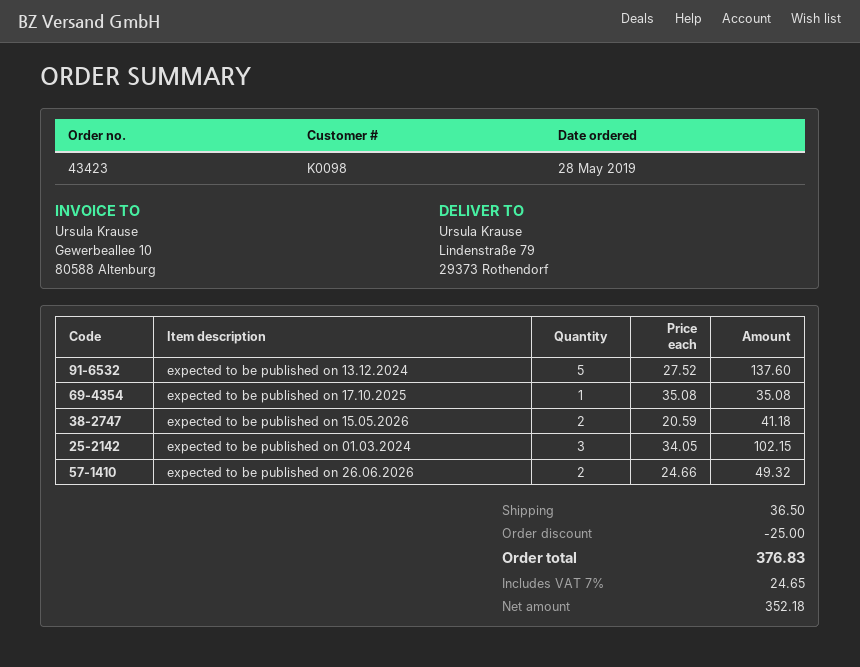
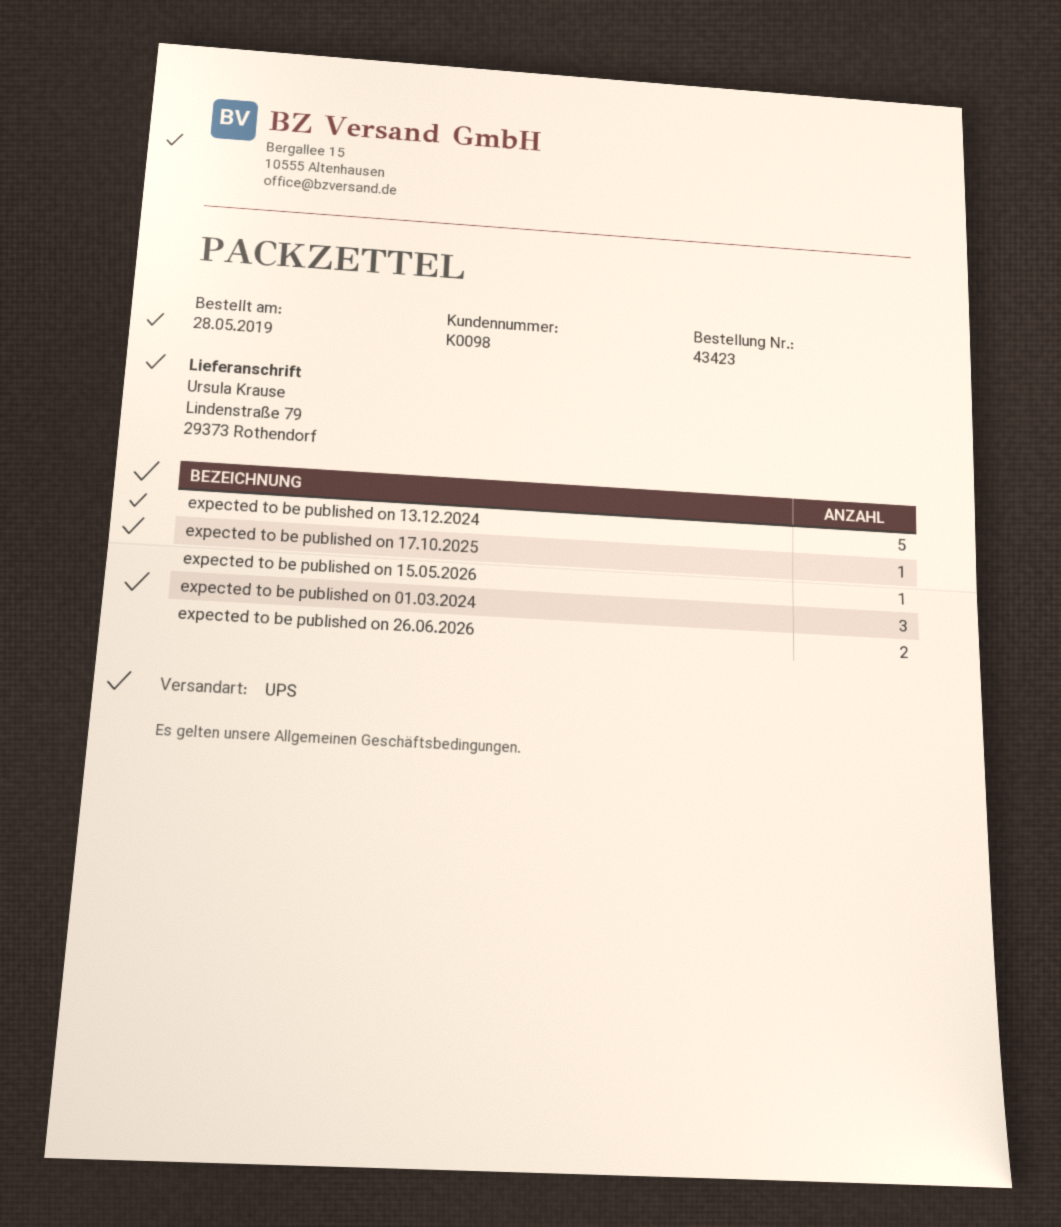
expected to be published on 15.05.2026: 2 -> 1

